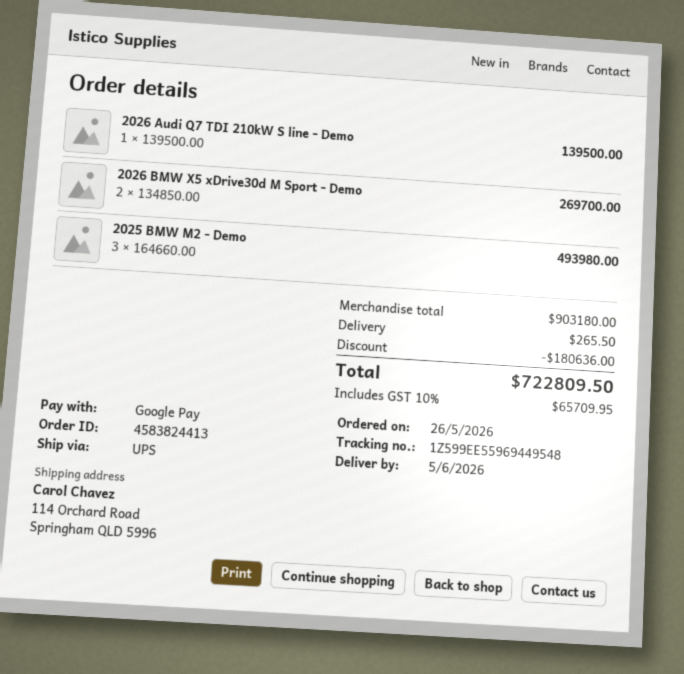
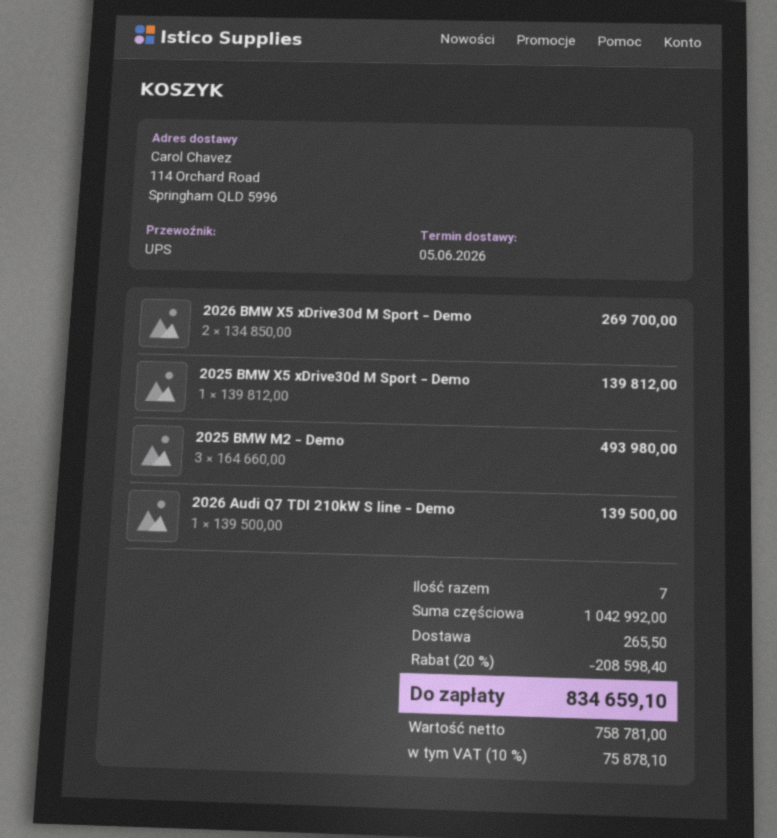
2025 BMW X5 xDrive30d M Sport - Demo: none -> 1 x 139812.00 = 139812.00
subtotal: 903180.00 -> 1042992.00
discount: 180636.00 -> 208598.40
tax: 10% = 65709.95 -> 10% = 75878.10
total: 722809.50 -> 834659.10

